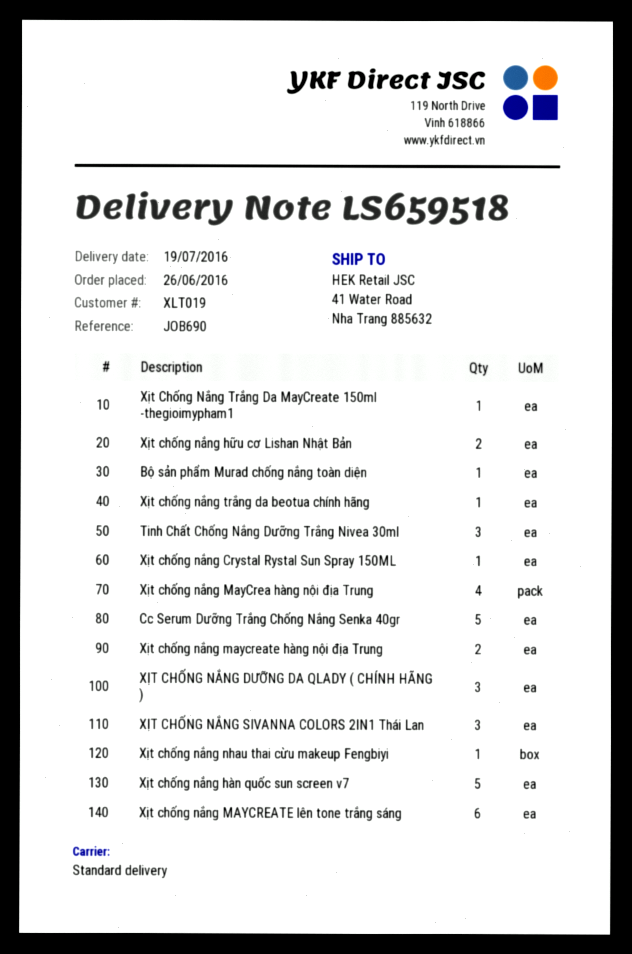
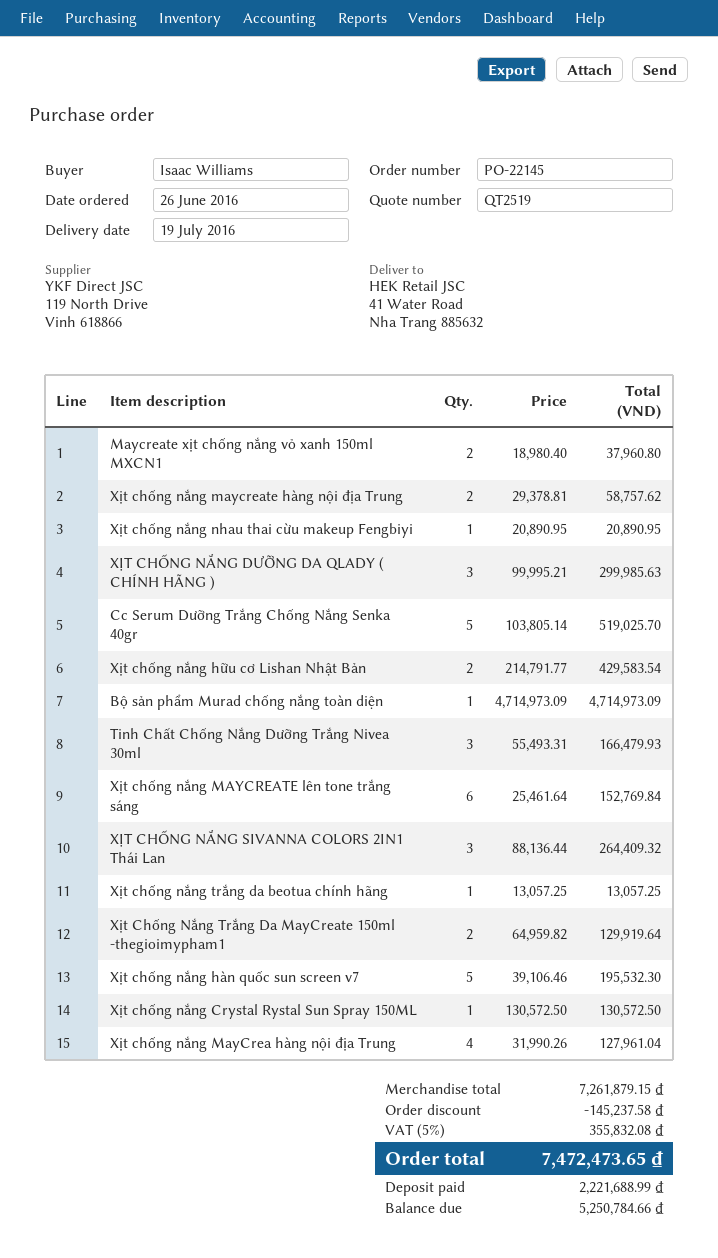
Xịt Chống Nắng Trắng Da MayCreate 150ml -thegioimypham1: 1 -> 2
Maycreate xịt chống nắng vỏ xanh 150ml MXCN1: none -> 2

